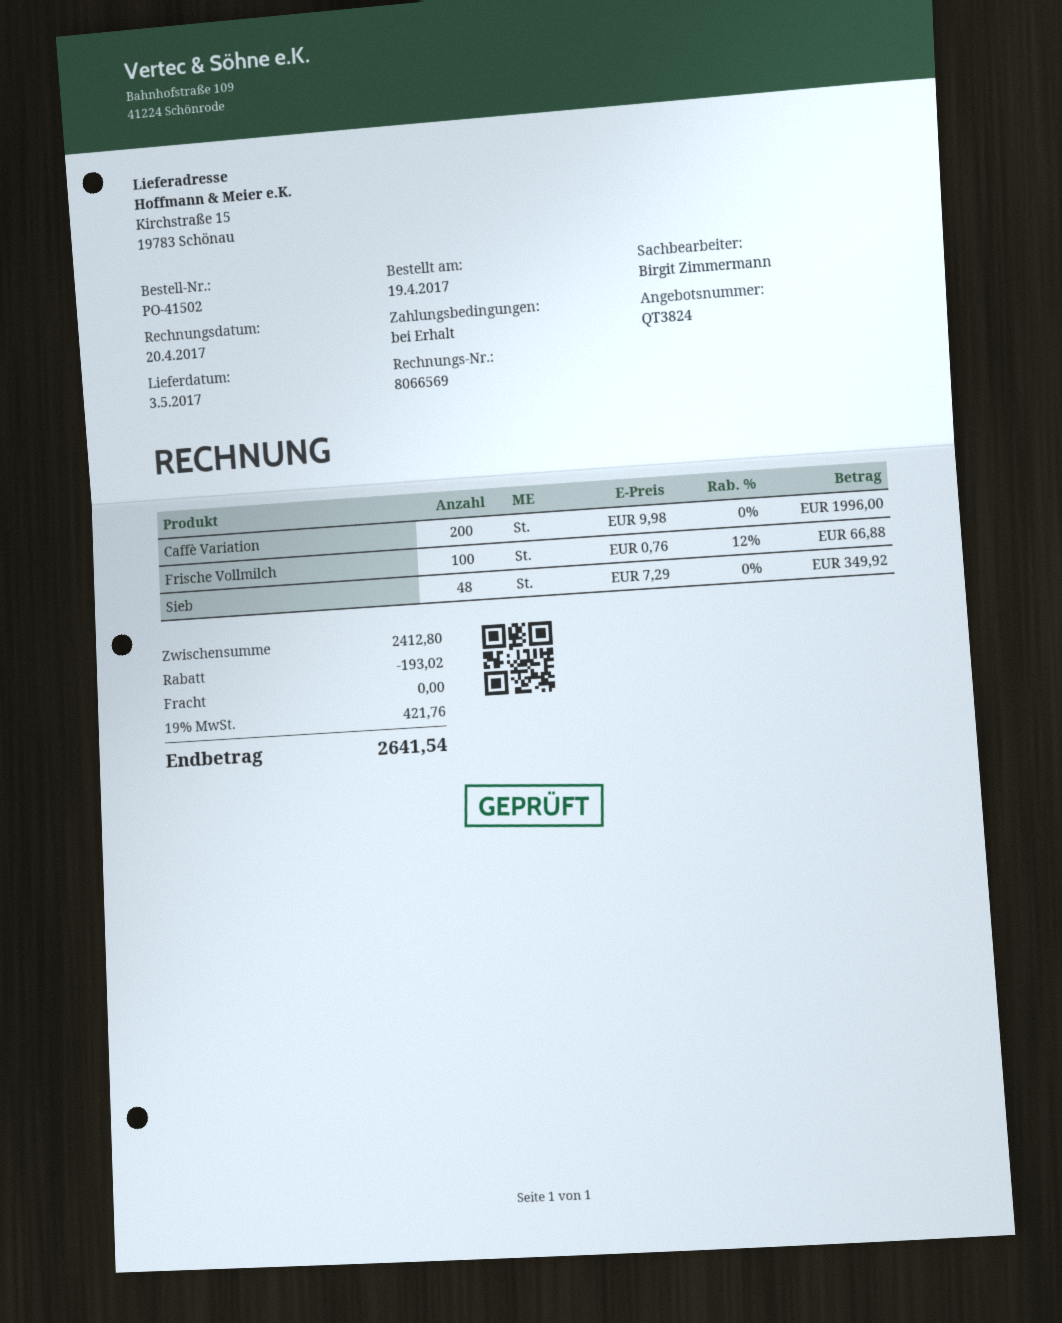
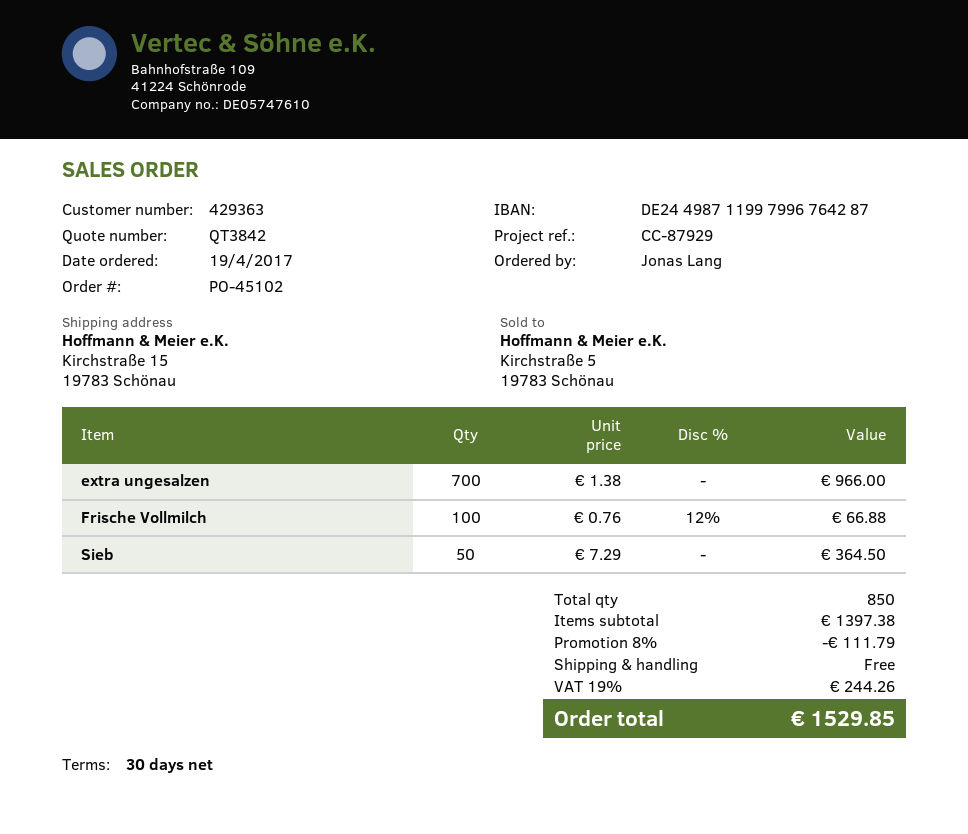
quote number: QT3824 -> QT3842
order number: PO-41502 -> PO-45102
payment terms: on receipt -> 30 days
Caffè Variation: 200 x 9.98 = 1996.00 -> none
Sieb: 48 x 7.29 = 349.92 -> 50 x 7.29 = 364.50
extra ungesalzen: none -> 700 x 1.38 = 966.00
subtotal: 2412.80 -> 1397.38
discount: 193.02 -> 111.79
tax: 19% = 421.76 -> 19% = 244.26
total: 2641.54 -> 1529.85

